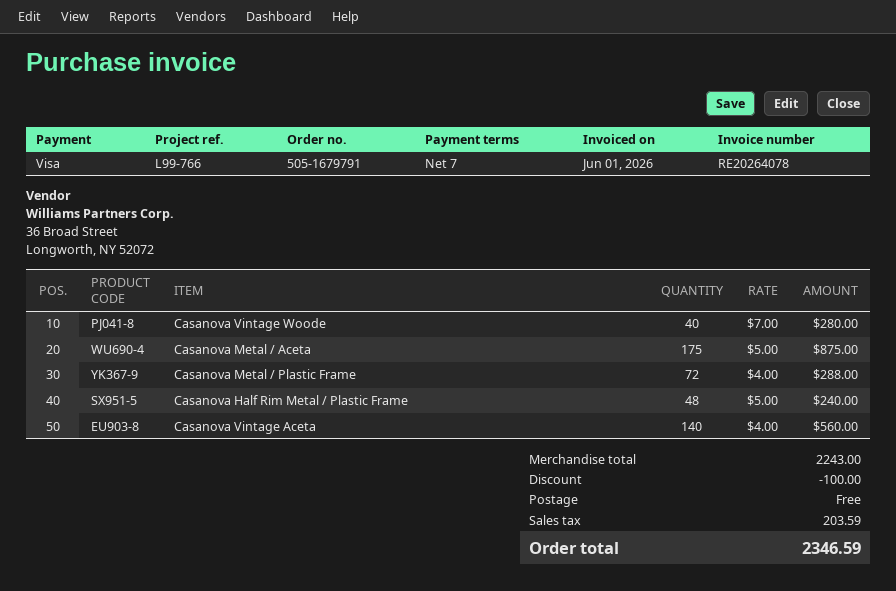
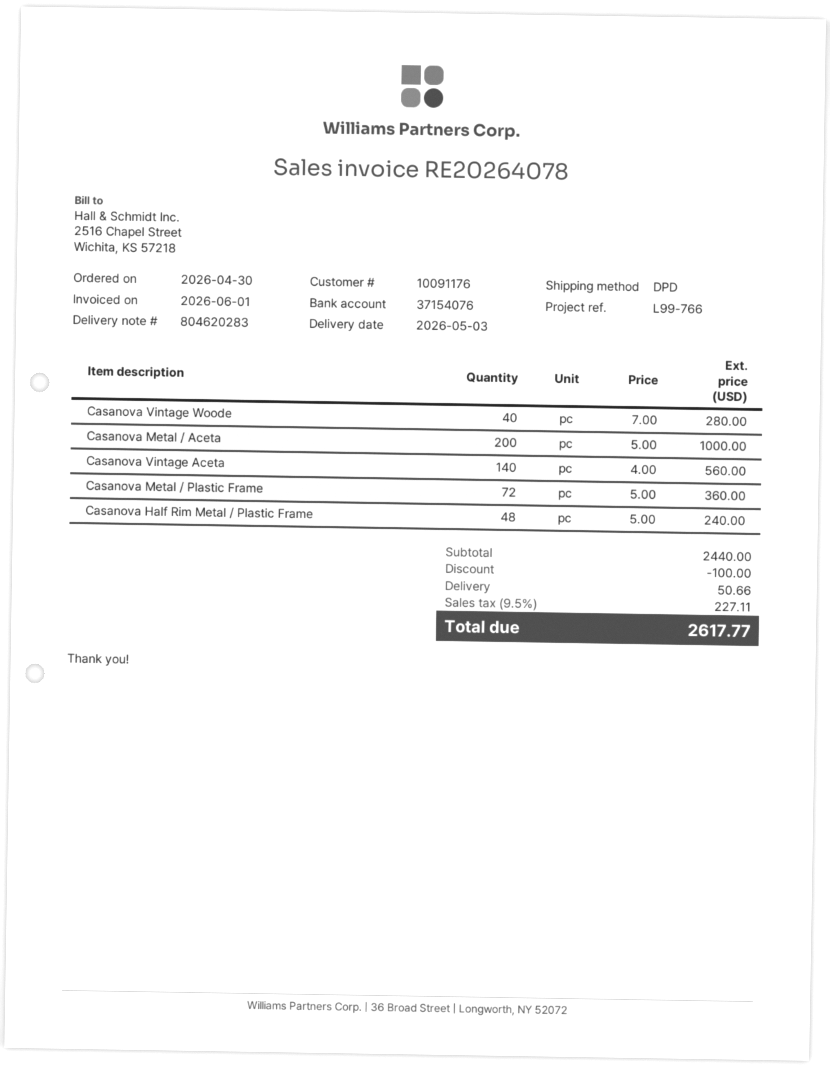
Casanova Metal / Aceta: 175 x 5.00 = 875.00 -> 200 x 5.00 = 1000.00
Casanova Metal / Plastic Frame: 72 x 4.00 = 288.00 -> 72 x 5.00 = 360.00
subtotal: 2243.00 -> 2440.00
shipping: 0.00 -> 50.66
tax: 203.59 -> 227.11
total: 2346.59 -> 2617.77

